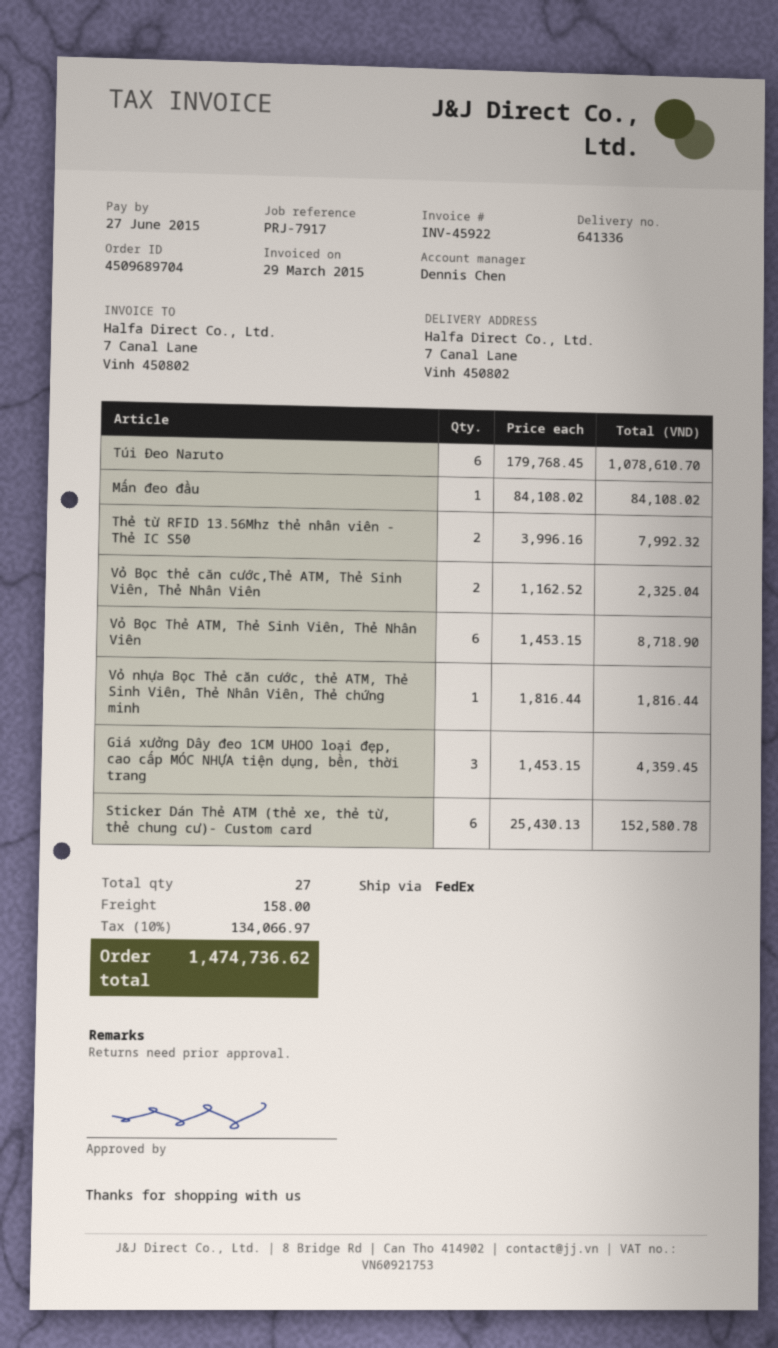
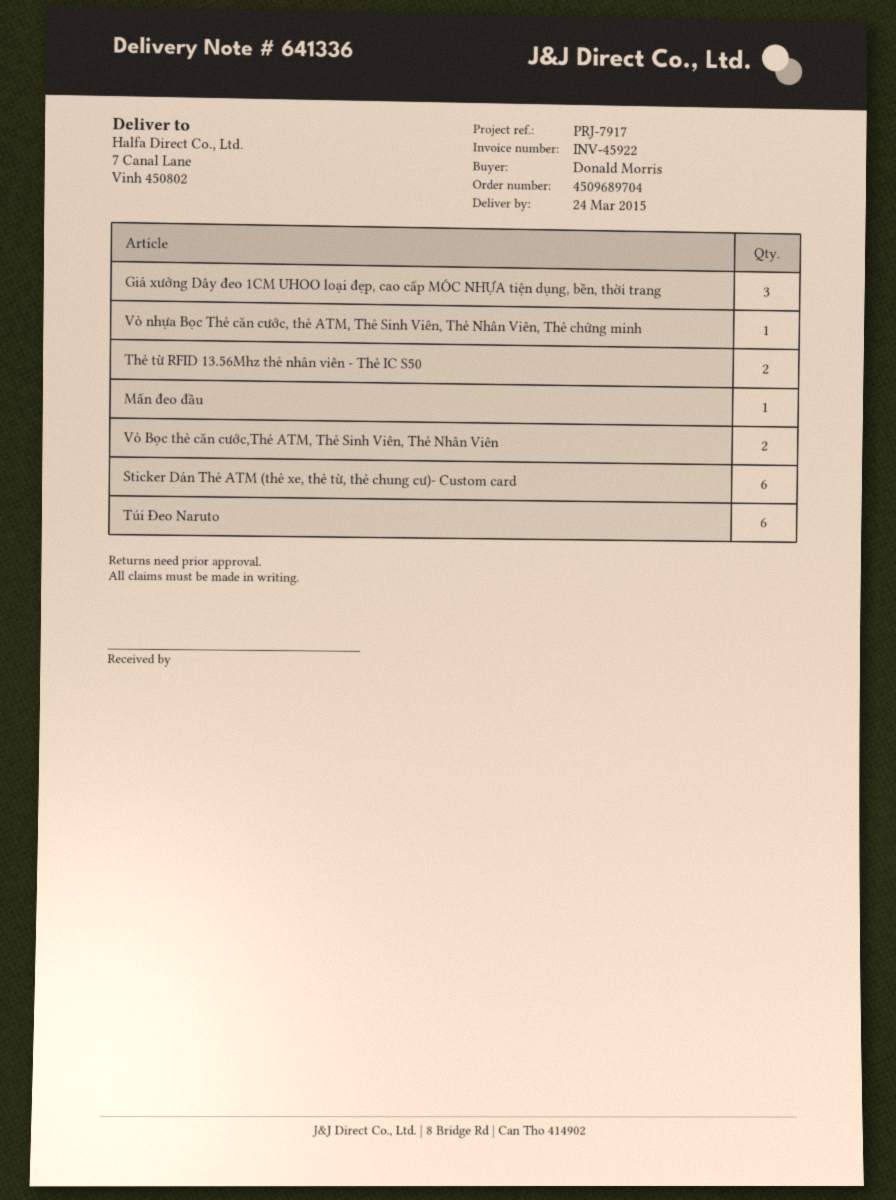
Vỏ Bọc Thẻ ATM, Thẻ Sinh Viên, Thẻ Nhân Viên: 6 -> none

